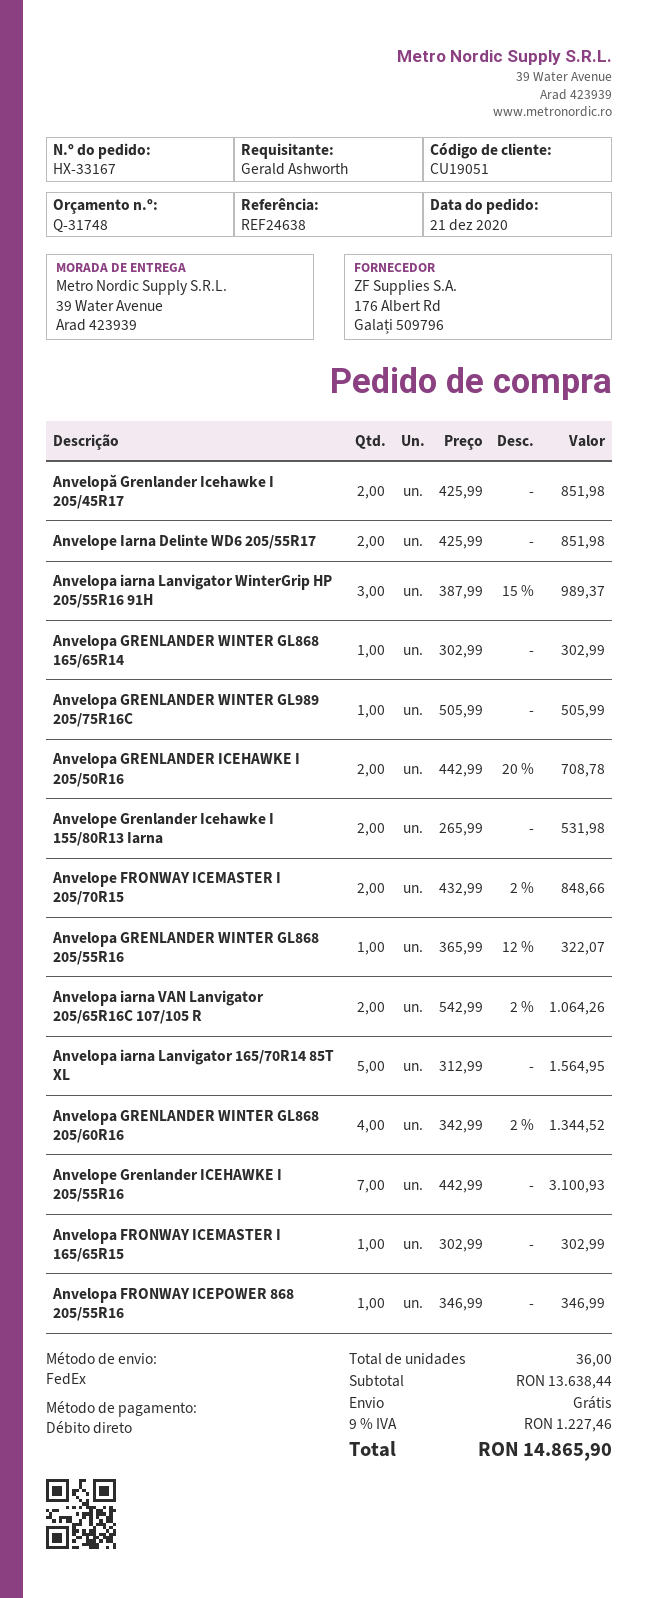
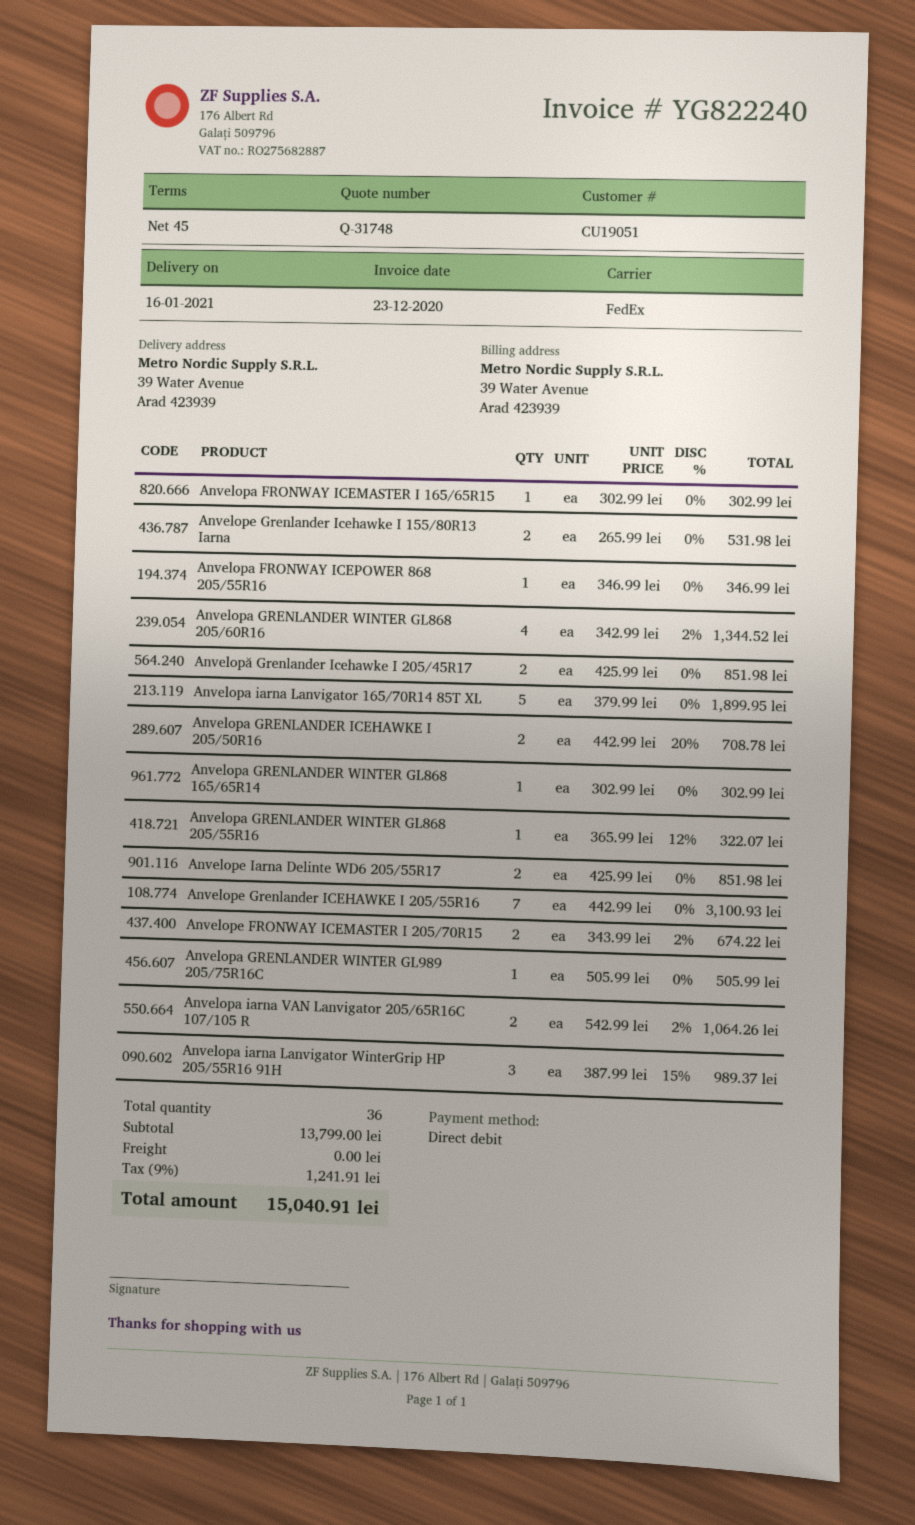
Anvelope FRONWAY ICEMASTER I 205/70R15: 2 x 432.99 - 2% = 848.66 -> 2 x 343.99 - 2% = 674.22
Anvelopa iarna Lanvigator 165/70R14 85T XL: 5 x 312.99 = 1564.95 -> 5 x 379.99 = 1899.95
subtotal: 13638.44 -> 13799.00
tax: 9% = 1227.46 -> 9% = 1241.91
total: 14865.90 -> 15040.91

